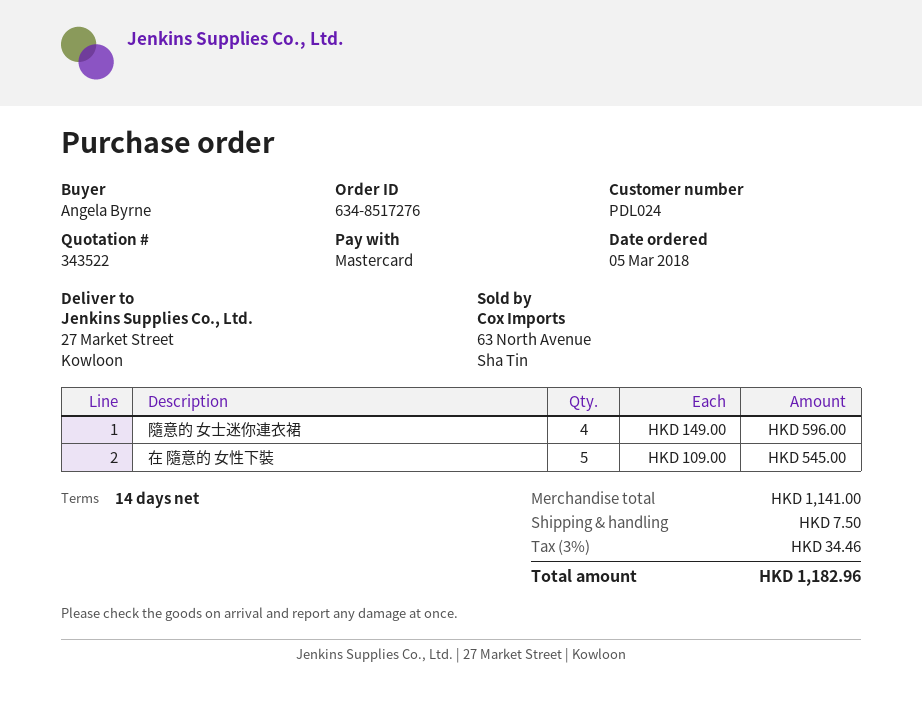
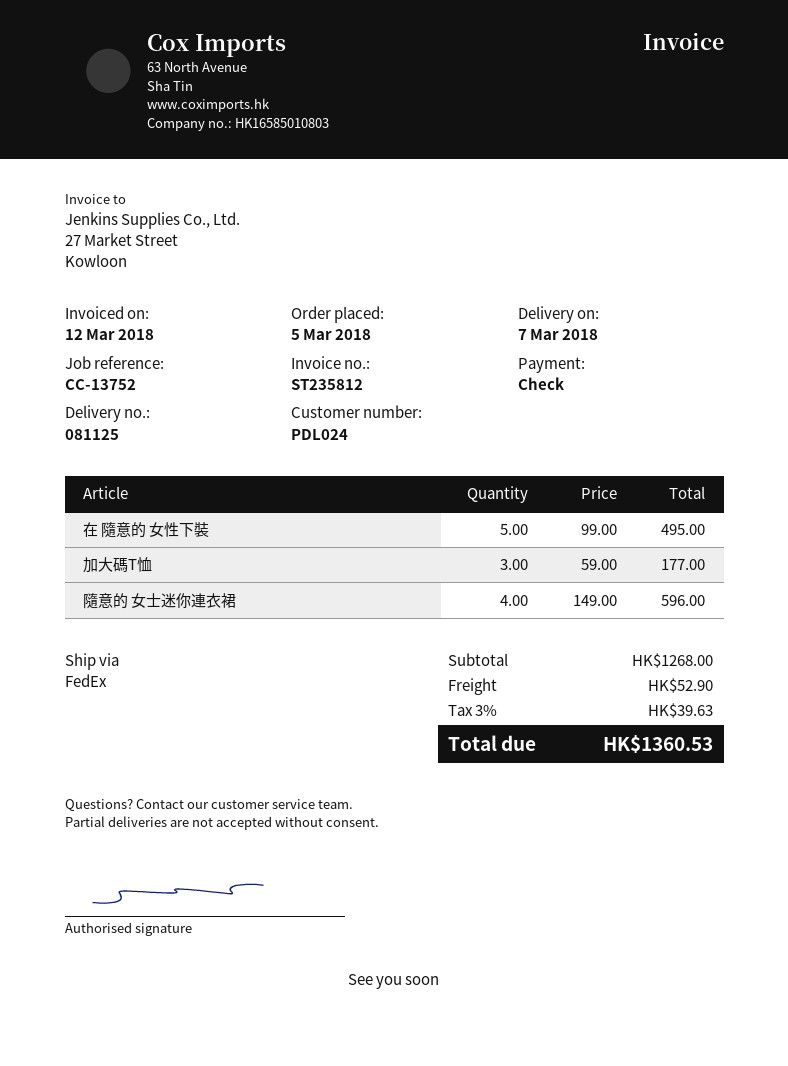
payment method: Mastercard -> cheque
在 隨意的 女性下裝: 5 x 109.00 = 545.00 -> 5 x 99.00 = 495.00
加大碼T恤: none -> 3 x 59.00 = 177.00
subtotal: 1141.00 -> 1268.00
shipping: 7.50 -> 52.90
tax: 3% = 34.46 -> 3% = 39.63
total: 1182.96 -> 1360.53

